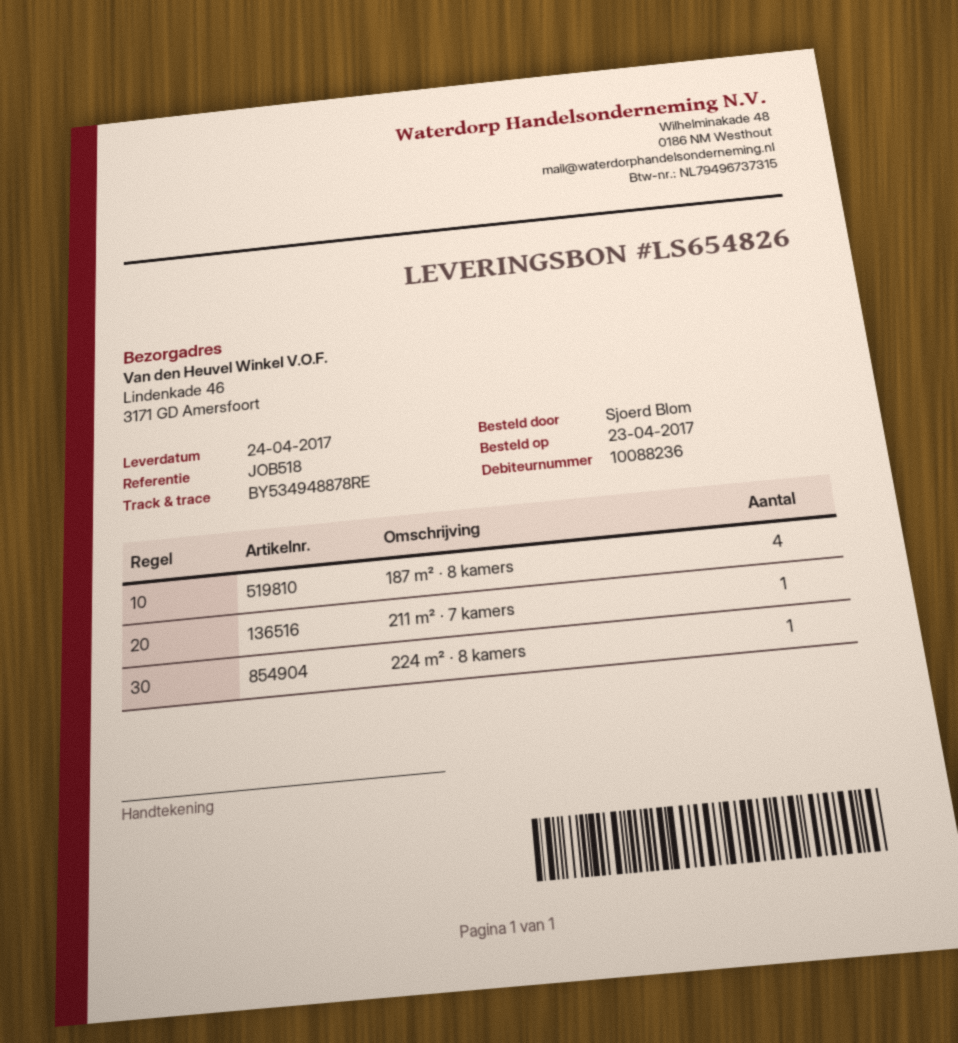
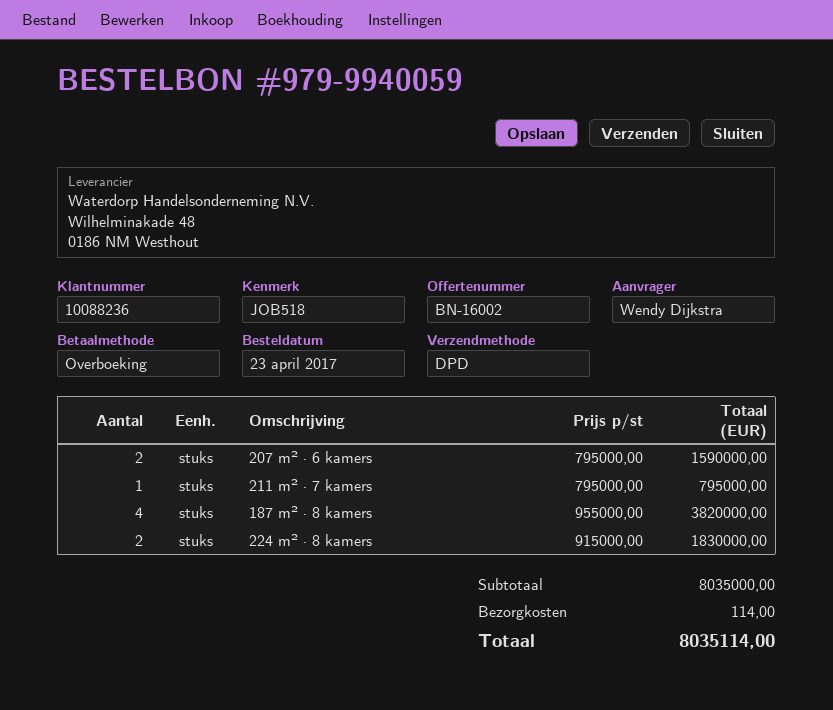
ordered by: Sjoerd Blom -> Wendy Dijkstra
224 m² · 8 kamers: 1 -> 2
207 m² · 6 kamers: none -> 2

